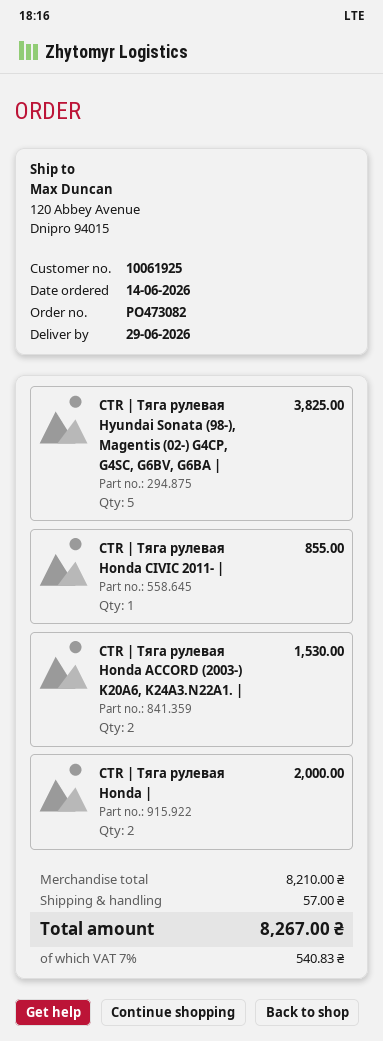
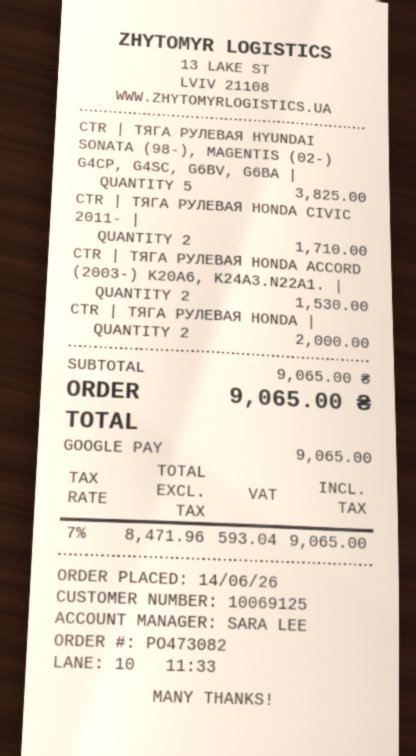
customer number: 10061925 -> 10069125
CTR | Тяга рулевая Honda CIVIC 2011- |: 1 for 855.00 -> 2 for 1710.00
subtotal: 8210.00 -> 9065.00
shipping: 57.00 -> none
tax: 7% = 540.83 -> 7% = 593.04
total: 8267.00 -> 9065.00

